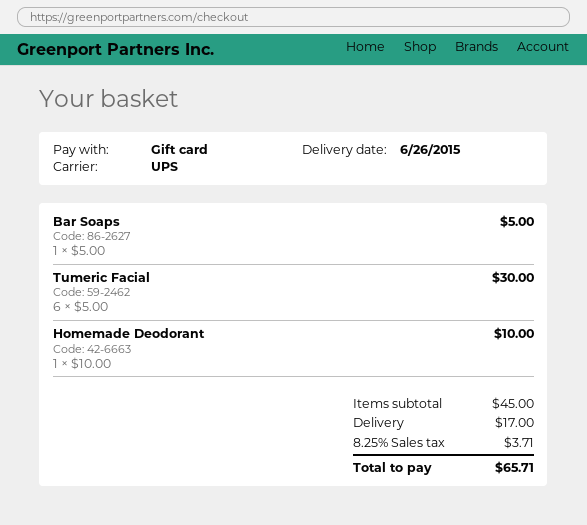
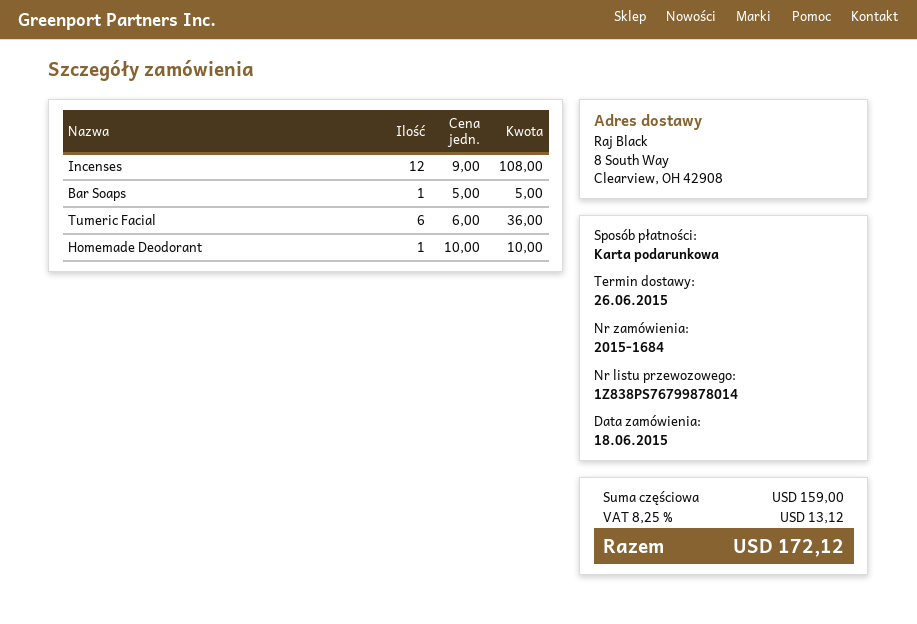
Tumeric Facial: 6 x 5.00 = 30.00 -> 6 x 6.00 = 36.00
Incenses: none -> 12 x 9.00 = 108.00
subtotal: 45.00 -> 159.00
shipping: 17.00 -> none
tax: 8.25% = 3.71 -> 8.25% = 13.12
total: 65.71 -> 172.12

